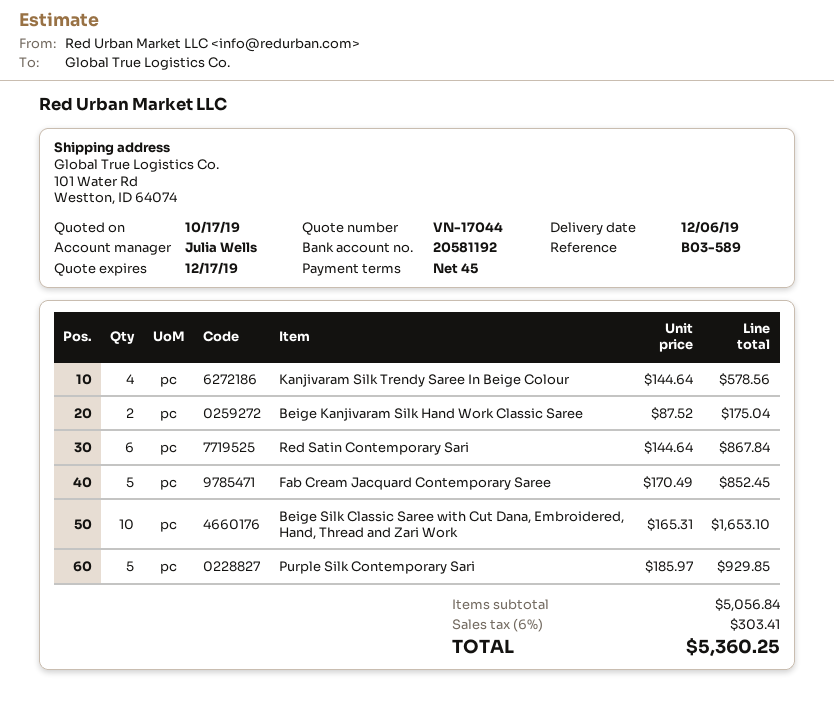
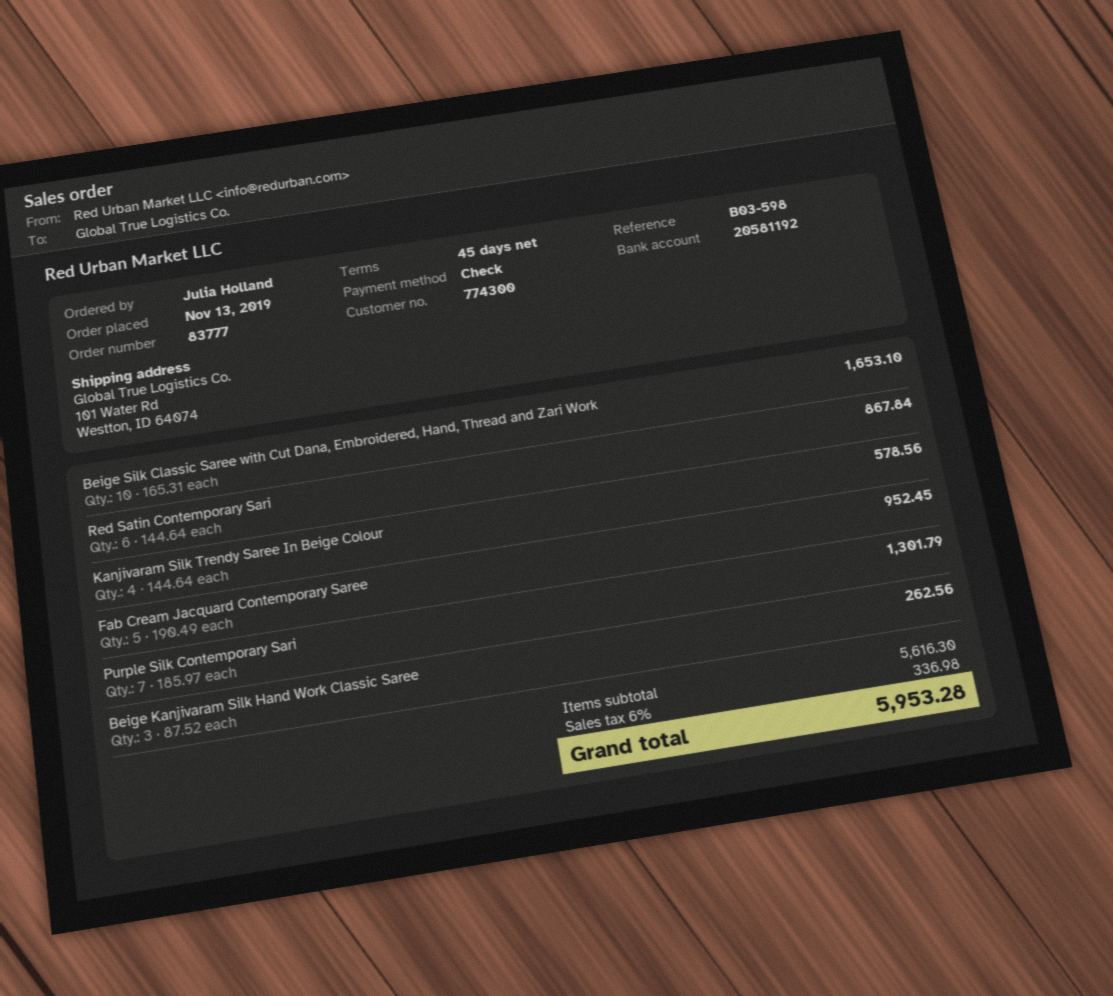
reference: B03-589 -> B03-598
Beige Kanjivaram Silk Hand Work Classic Saree: 2 x 87.52 = 175.04 -> 3 x 87.52 = 262.56
Fab Cream Jacquard Contemporary Saree: 5 x 170.49 = 852.45 -> 5 x 190.49 = 952.45
Purple Silk Contemporary Sari: 5 x 185.97 = 929.85 -> 7 x 185.97 = 1301.79
subtotal: 5056.84 -> 5616.30
tax: 6% = 303.41 -> 6% = 336.98
total: 5360.25 -> 5953.28

